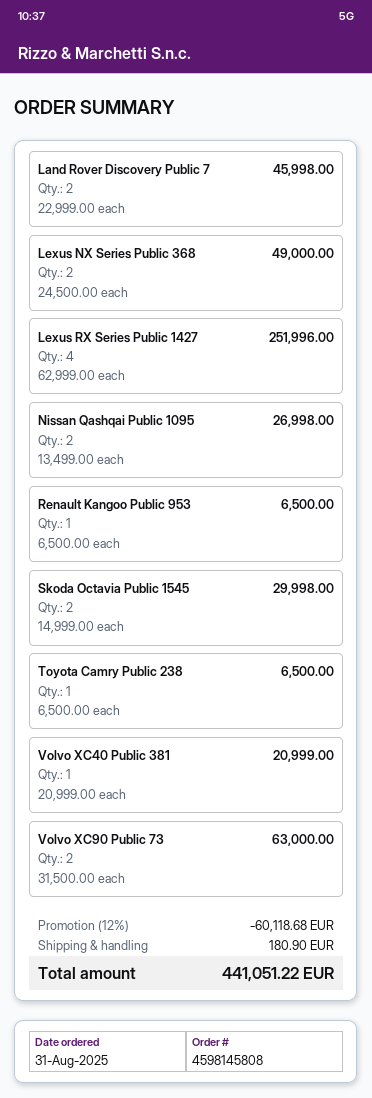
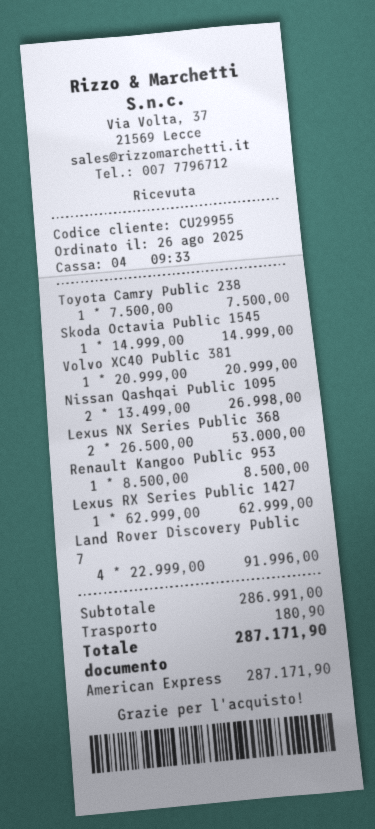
order date: 2025-08-31 -> 2025-08-26
Land Rover Discovery Public 7: 2 x 22999.00 = 45998.00 -> 4 x 22999.00 = 91996.00
Lexus NX Series Public 368: 2 x 24500.00 = 49000.00 -> 2 x 26500.00 = 53000.00
Lexus RX Series Public 1427: 4 x 62999.00 = 251996.00 -> 1 x 62999.00 = 62999.00
Renault Kangoo Public 953: 1 x 6500.00 = 6500.00 -> 1 x 8500.00 = 8500.00
Skoda Octavia Public 1545: 2 x 14999.00 = 29998.00 -> 1 x 14999.00 = 14999.00
Toyota Camry Public 238: 1 x 6500.00 = 6500.00 -> 1 x 7500.00 = 7500.00
Volvo XC90 Public 73: 2 x 31500.00 = 63000.00 -> none
discount: 12% = 60118.68 -> none
total: 441051.22 -> 287171.90

